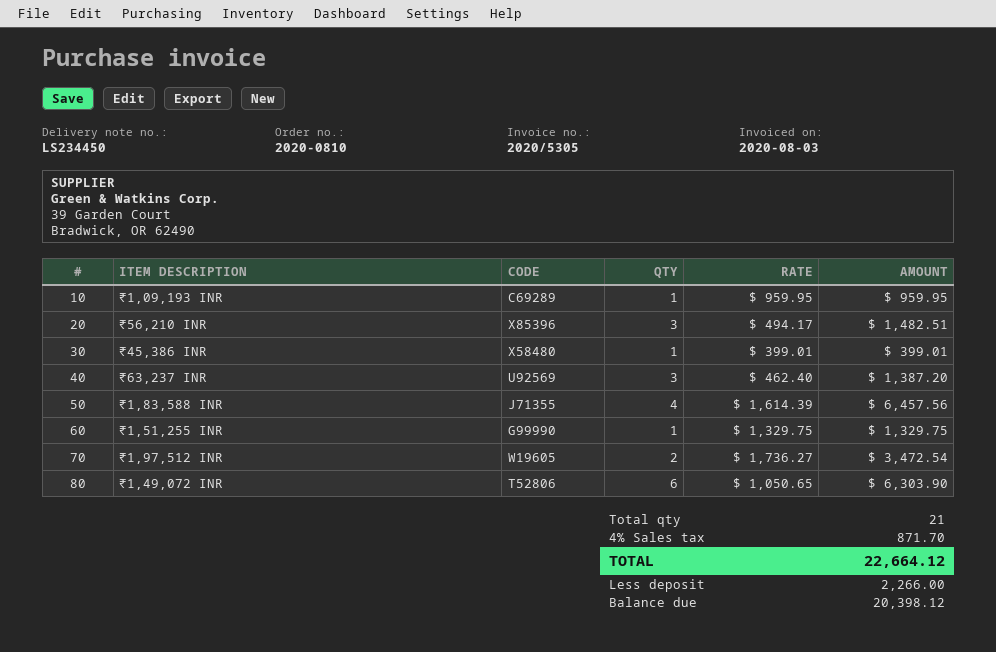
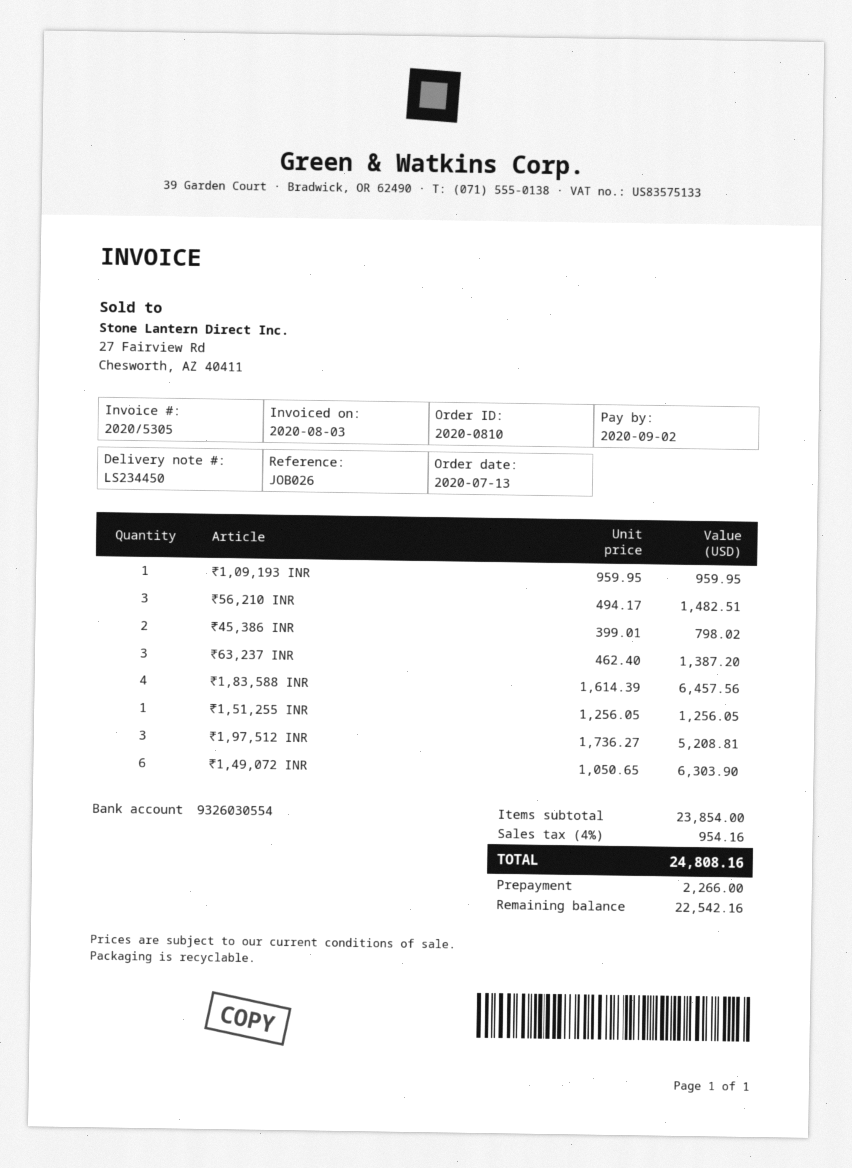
₹45,386 INR: 1 x 399.01 = 399.01 -> 2 x 399.01 = 798.02
₹1,51,255 INR: 1 x 1329.75 = 1329.75 -> 1 x 1256.05 = 1256.05
₹1,97,512 INR: 2 x 1736.27 = 3472.54 -> 3 x 1736.27 = 5208.81
tax: 4% = 871.70 -> 4% = 954.16
total: 22664.12 -> 24808.16
balance: 20398.12 -> 22542.16

